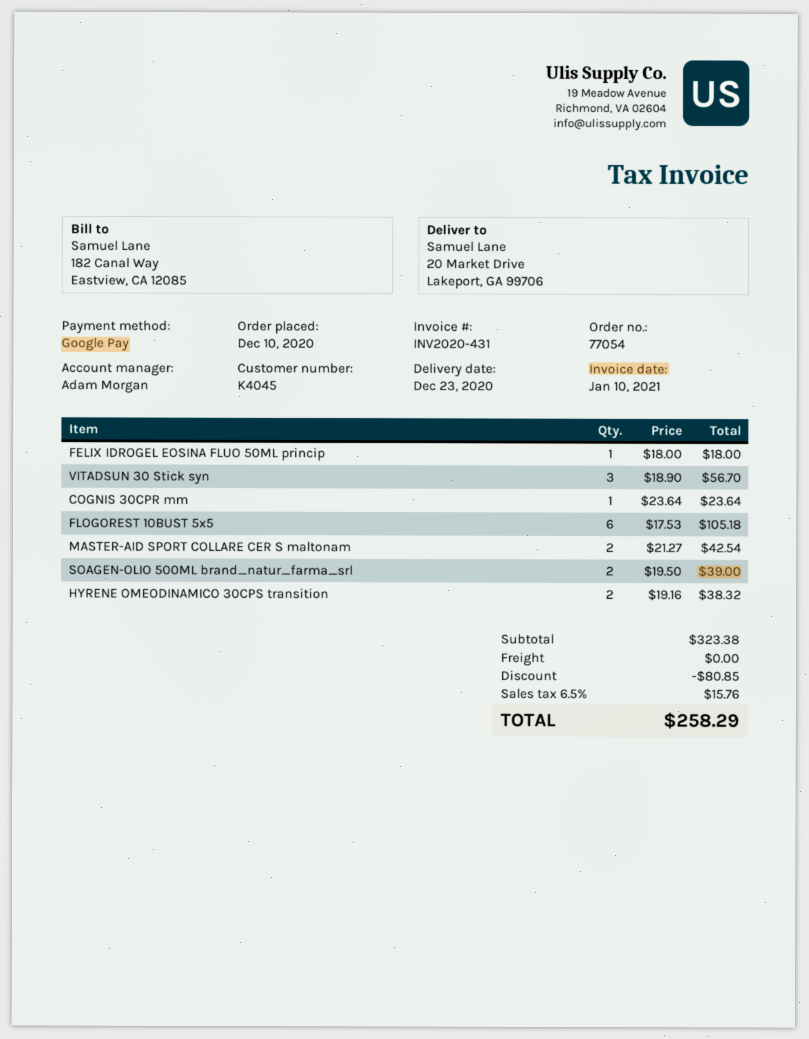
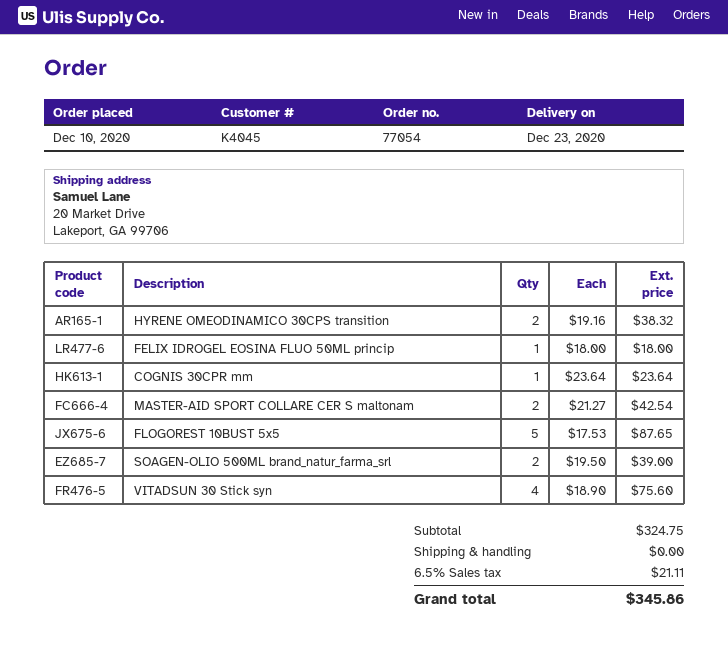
VITADSUN 30 Stick syn: 3 x 18.90 = 56.70 -> 4 x 18.90 = 75.60
FLOGOREST 10BUST 5x5: 6 x 17.53 = 105.18 -> 5 x 17.53 = 87.65
subtotal: 323.38 -> 324.75
discount: 80.85 -> none
tax: 6.5% = 15.76 -> 6.5% = 21.11
total: 258.29 -> 345.86

